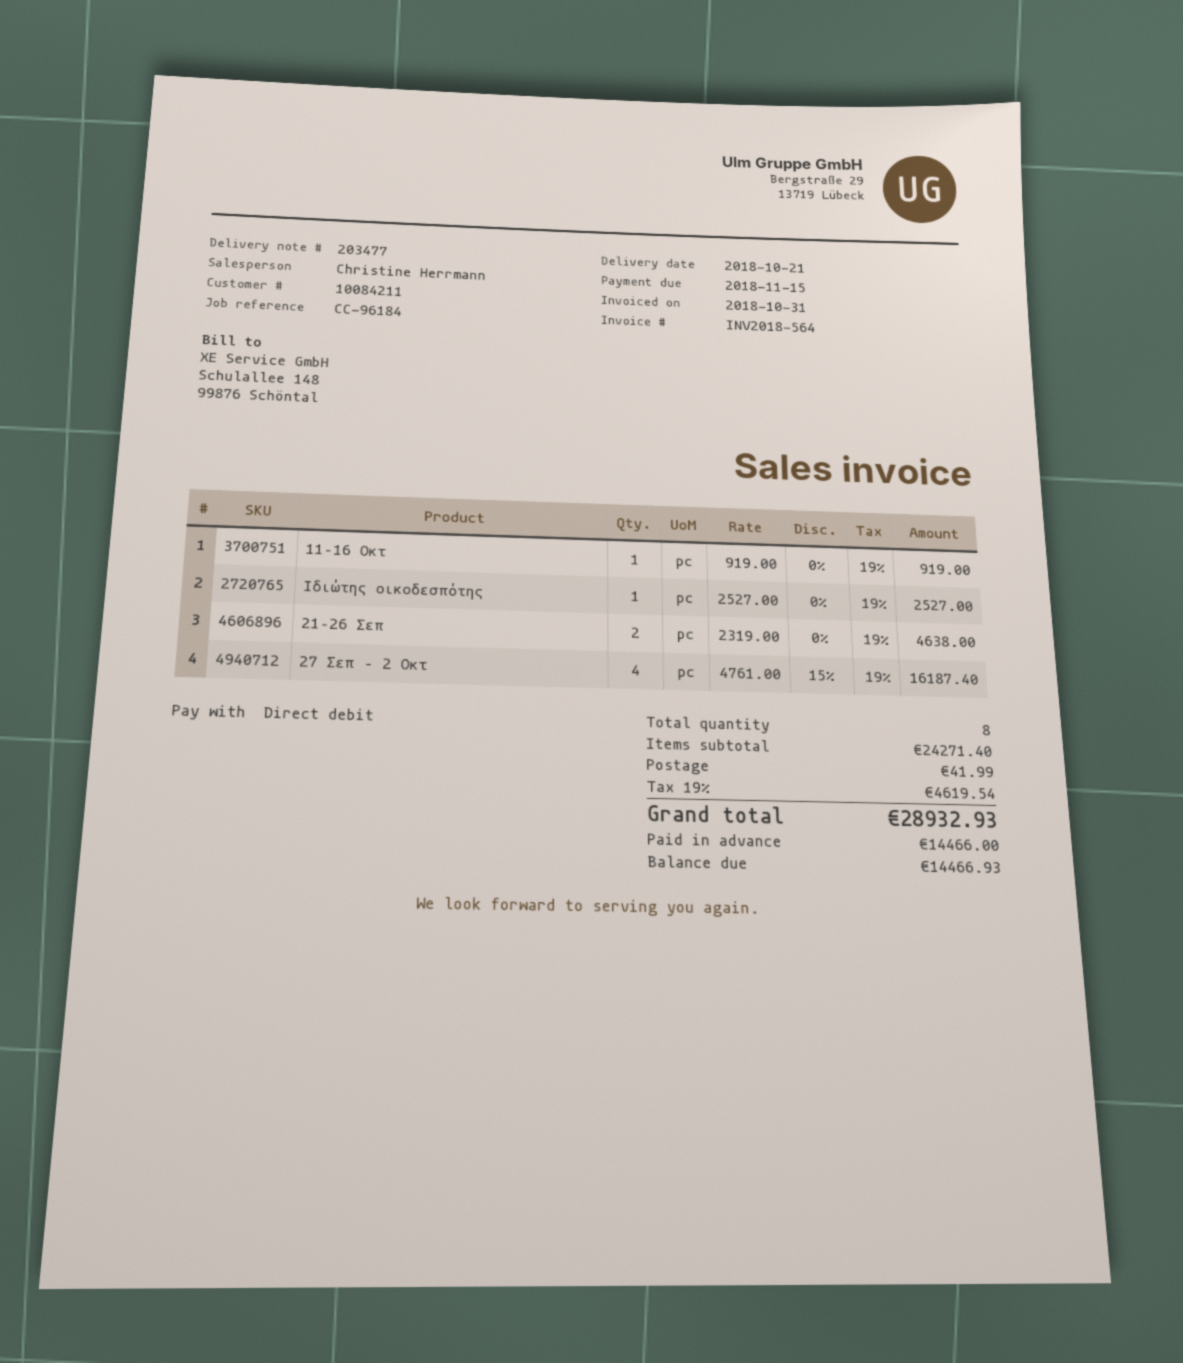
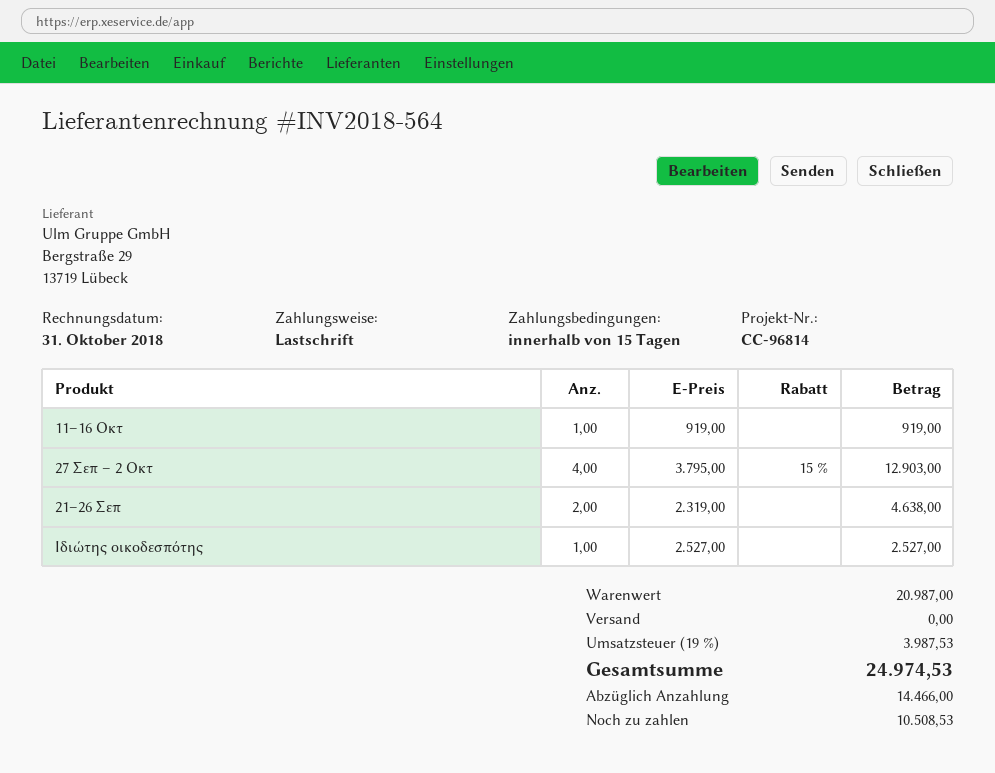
reference: CC-96184 -> CC-96814
27 Σεπ – 2 Οκτ: 4 x 4761.00 - 15% = 16187.40 -> 4 x 3795.00 - 15% = 12903.00
subtotal: 24271.40 -> 20987.00
shipping: 41.99 -> 0.00
tax: 19% = 4619.54 -> 19% = 3987.53
total: 28932.93 -> 24974.53
balance: 14466.93 -> 10508.53

